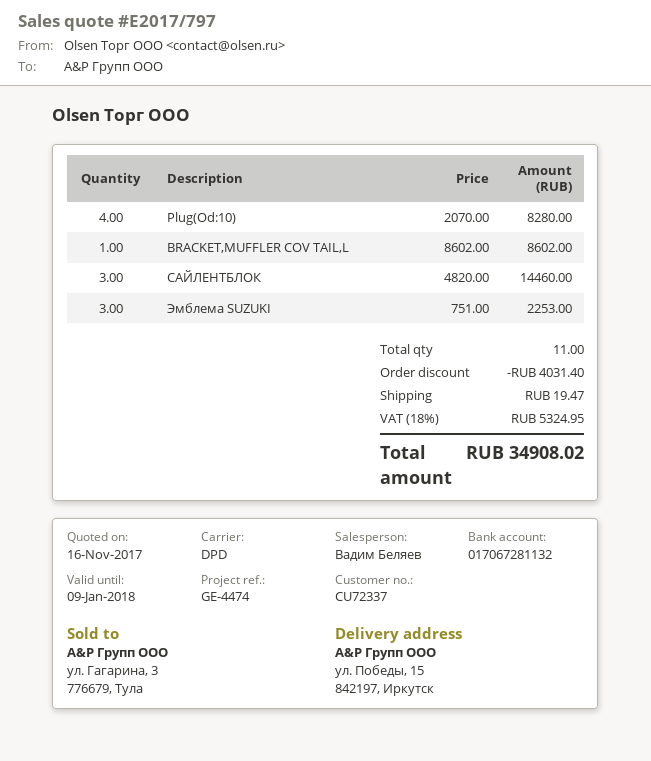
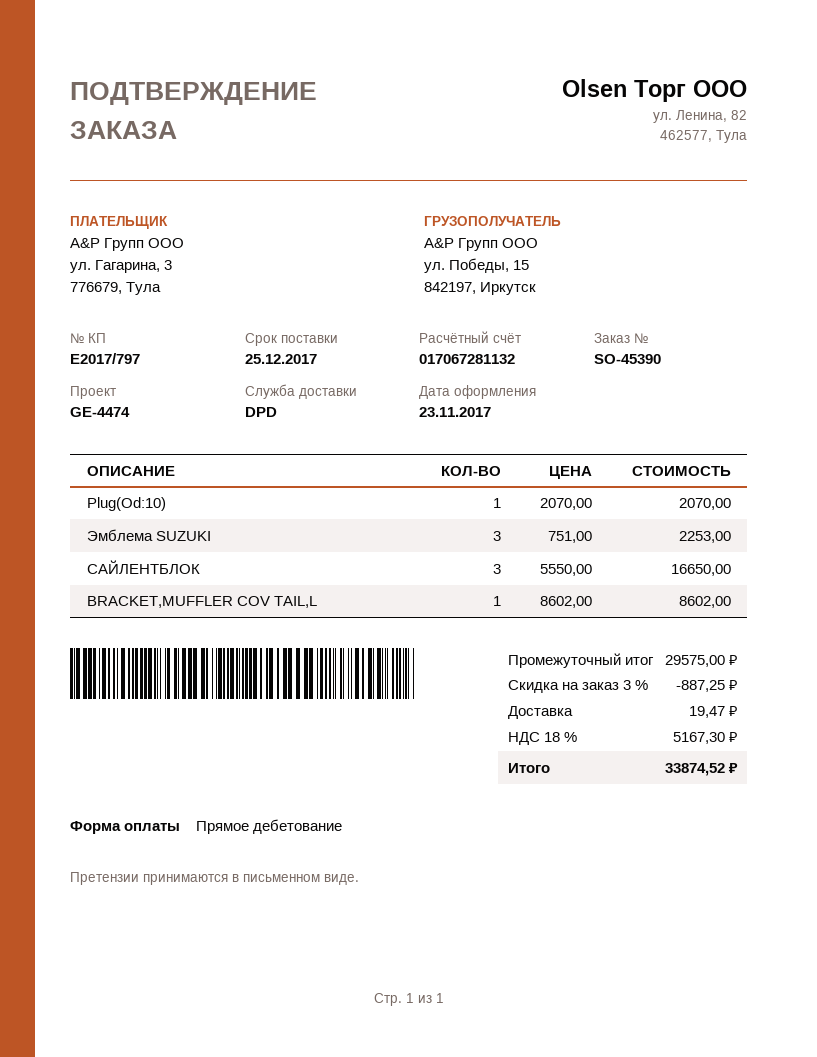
Plug(Od:10): 4 x 2070.00 = 8280.00 -> 1 x 2070.00 = 2070.00
САЙЛЕНТБЛОК: 3 x 4820.00 = 14460.00 -> 3 x 5550.00 = 16650.00
discount: 4031.40 -> 887.25
tax: 18% = 5324.95 -> 18% = 5167.30
total: 34908.02 -> 33874.52

